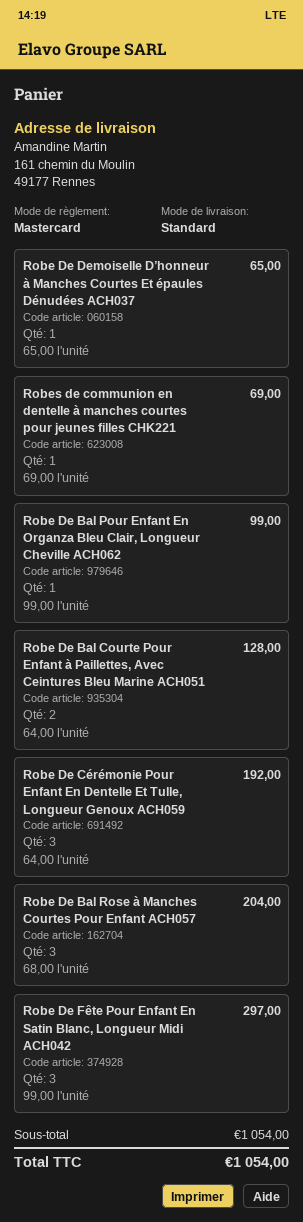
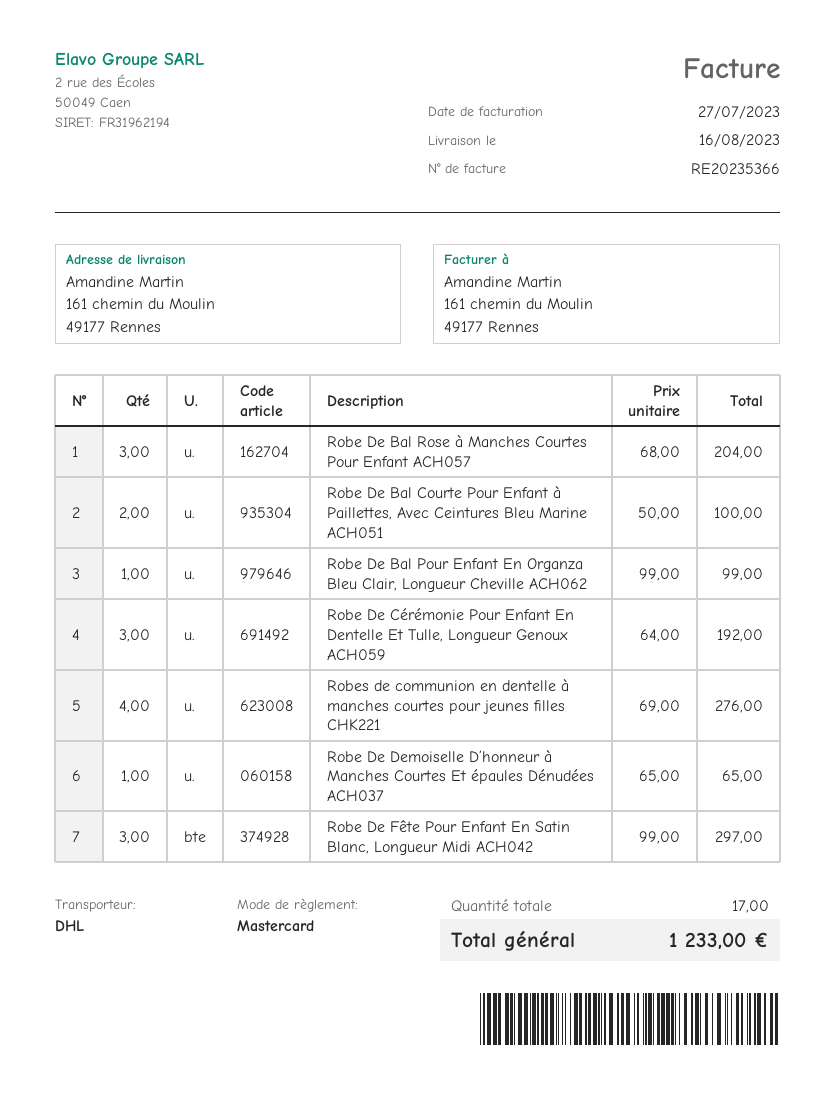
shipping method: standard -> DHL
Robes de communion en dentelle à manches courtes pour jeunes filles CHK221: 1 x 69.00 = 69.00 -> 4 x 69.00 = 276.00
Robe De Bal Courte Pour Enfant à Paillettes, Avec Ceintures Bleu Marine ACH051: 2 x 64.00 = 128.00 -> 2 x 50.00 = 100.00
total: 1054.00 -> 1233.00

